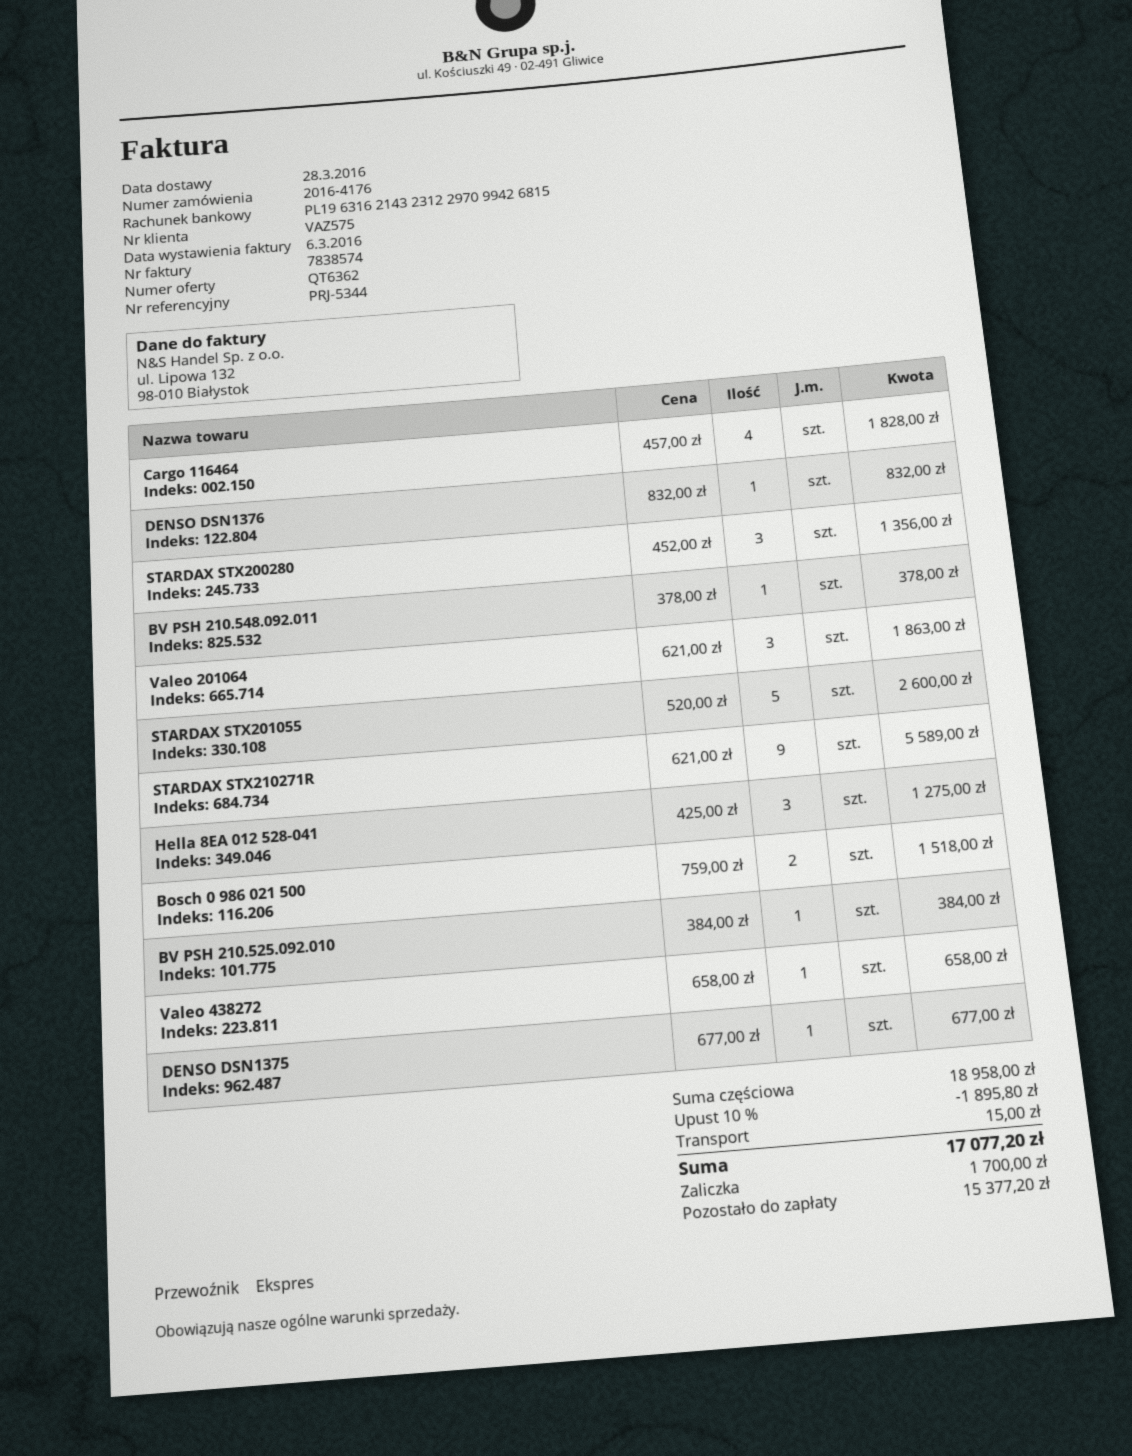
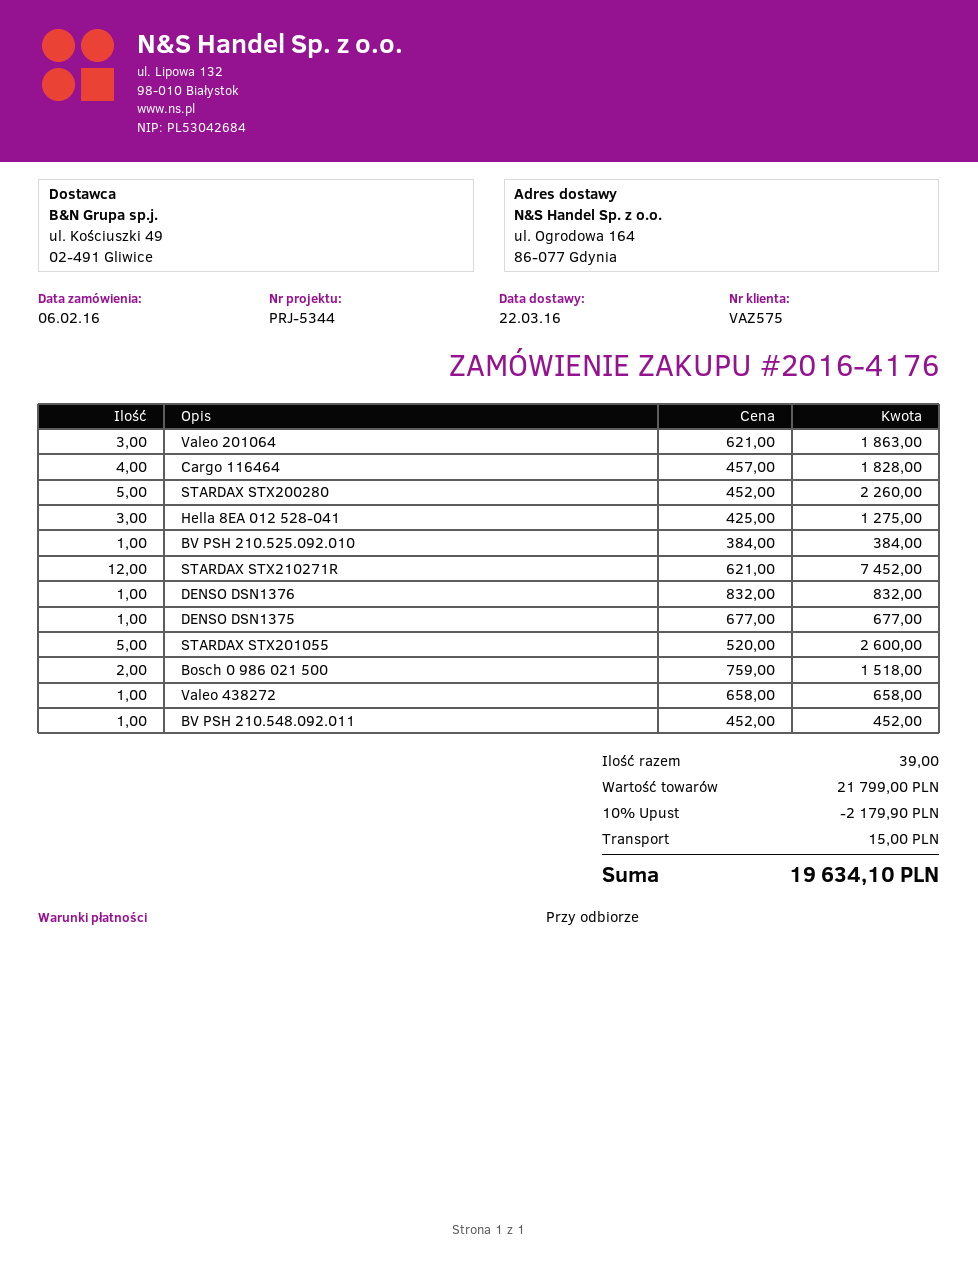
delivery date: 2016-03-28 -> 2016-03-22
STARDAX STX200280: 3 x 452.00 = 1356.00 -> 5 x 452.00 = 2260.00
BV PSH 210.548.092.011: 1 x 378.00 = 378.00 -> 1 x 452.00 = 452.00
STARDAX STX210271R: 9 x 621.00 = 5589.00 -> 12 x 621.00 = 7452.00
subtotal: 18958.00 -> 21799.00
discount: 10% = 1895.80 -> 10% = 2179.90
total: 17077.20 -> 19634.10

